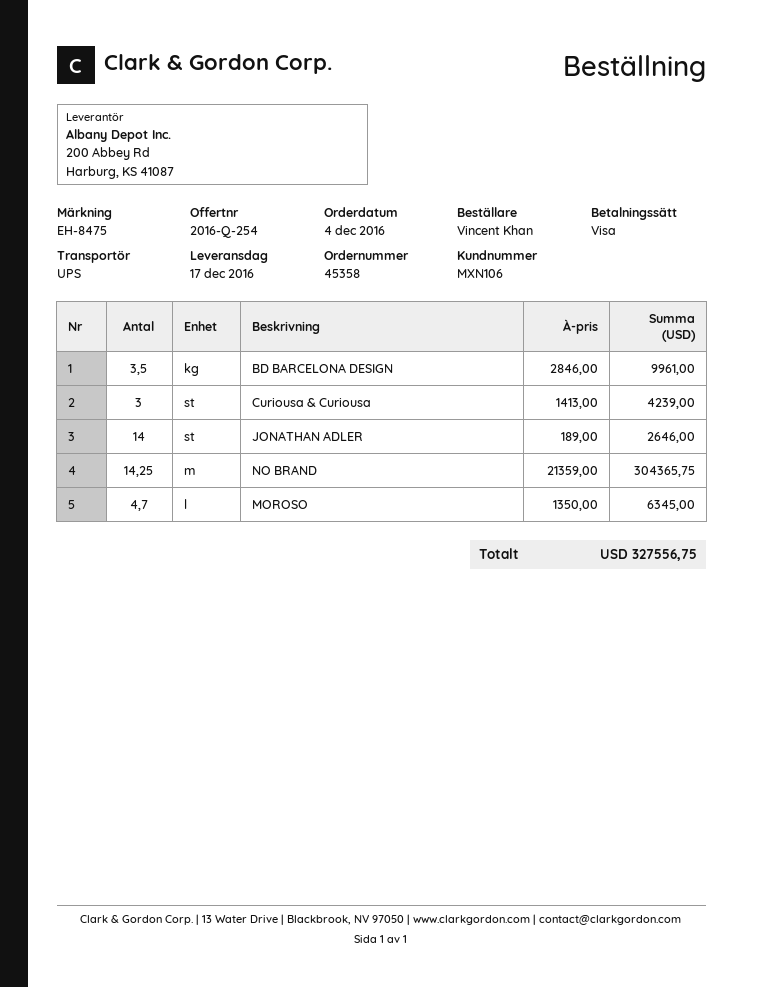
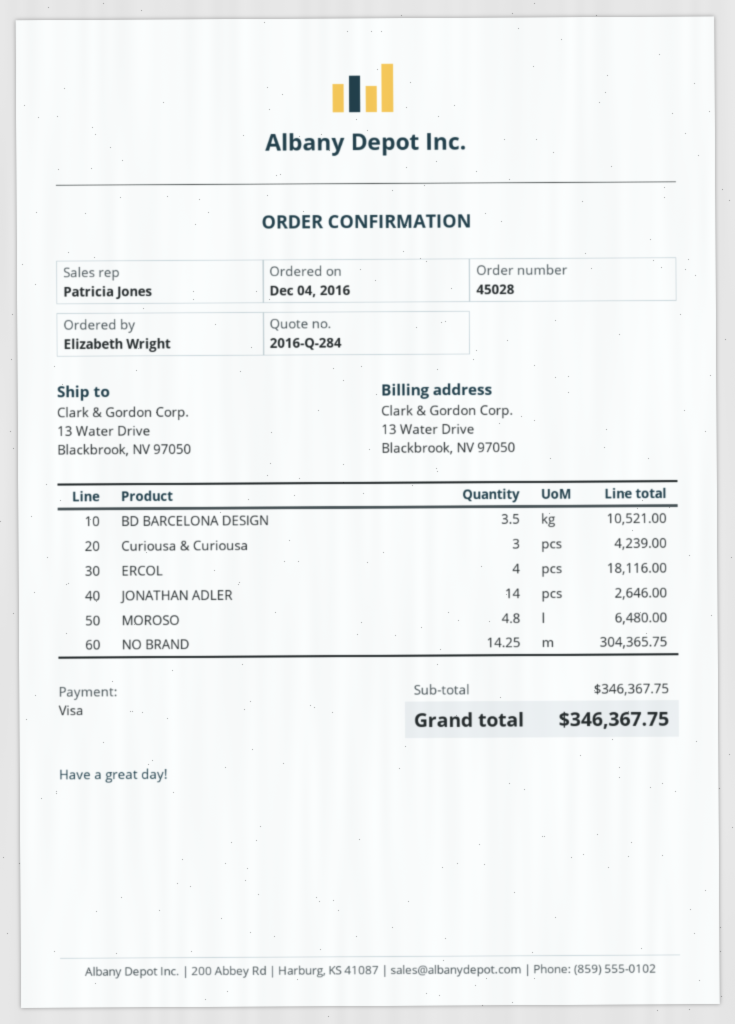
quote number: 2016-Q-254 -> 2016-Q-284
order number: 45358 -> 45028
ordered by: Vincent Khan -> Elizabeth Wright
BD BARCELONA DESIGN: 3.5 for 9961.00 -> 3.5 for 10521.00
MOROSO: 4.7 for 6345.00 -> 4.8 for 6480.00
ERCOL: none -> 4 for 18116.00
total: 327556.75 -> 346367.75

